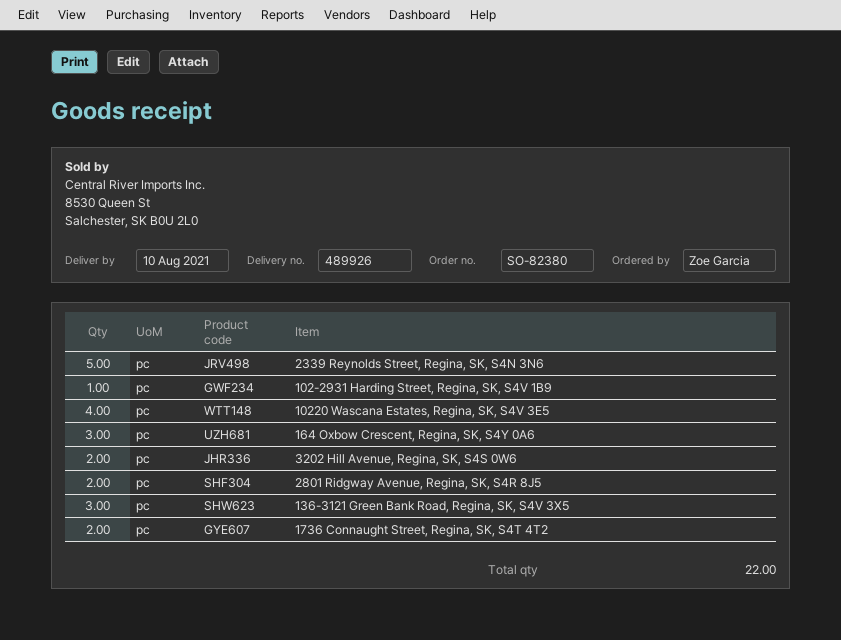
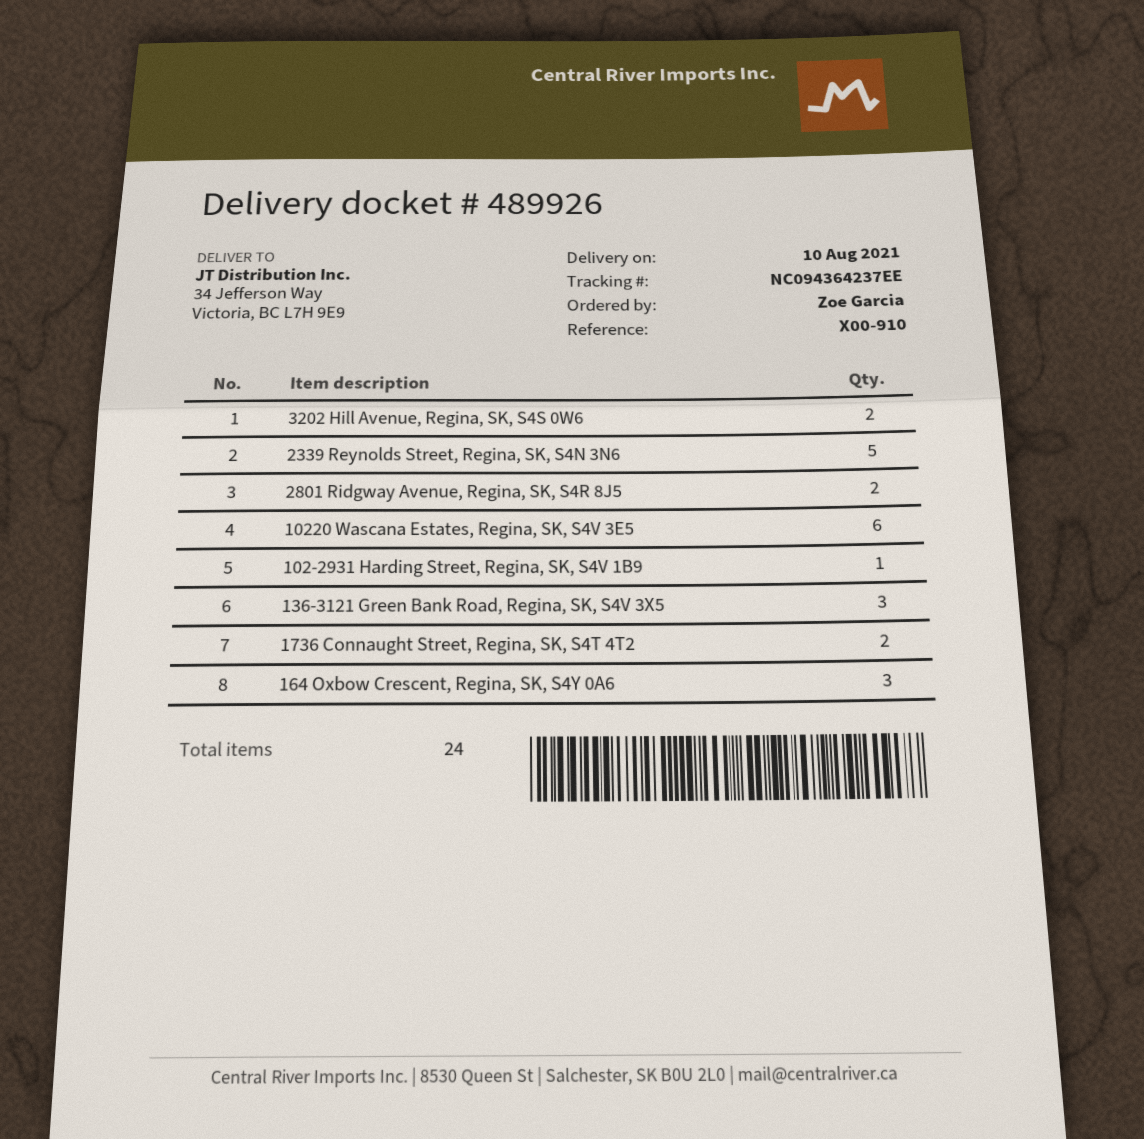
10220 Wascana Estates, Regina, SK, S4V 3E5: 4 -> 6
total quantity: 22 -> 24

